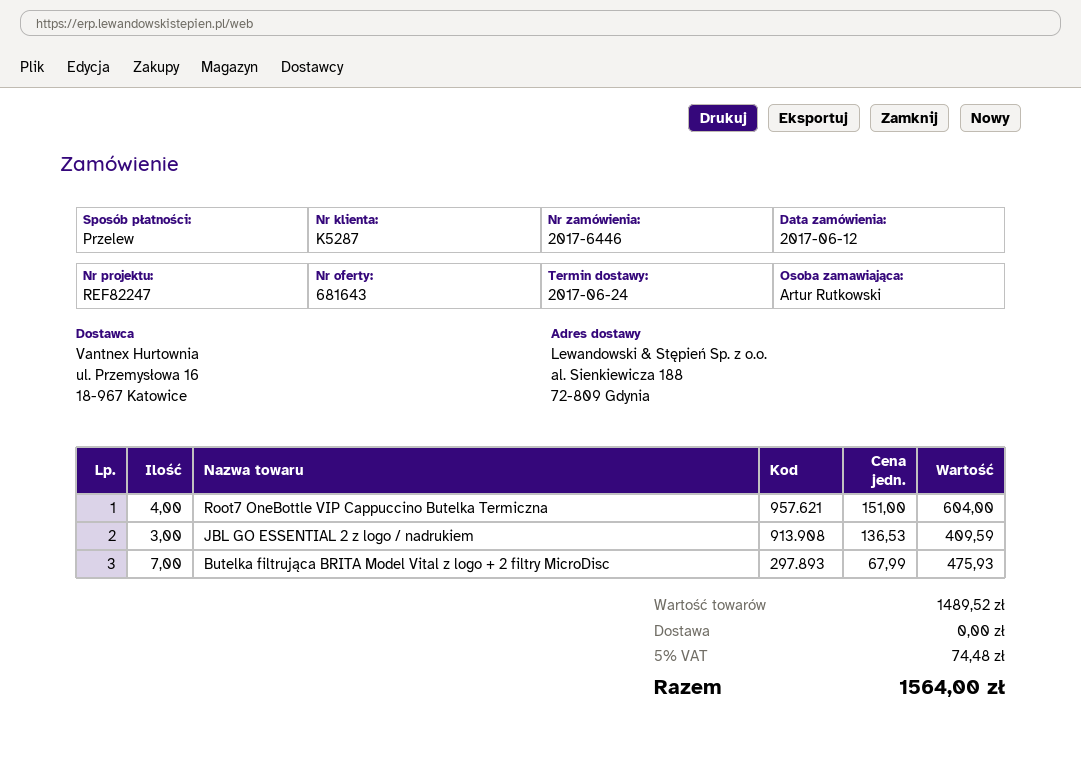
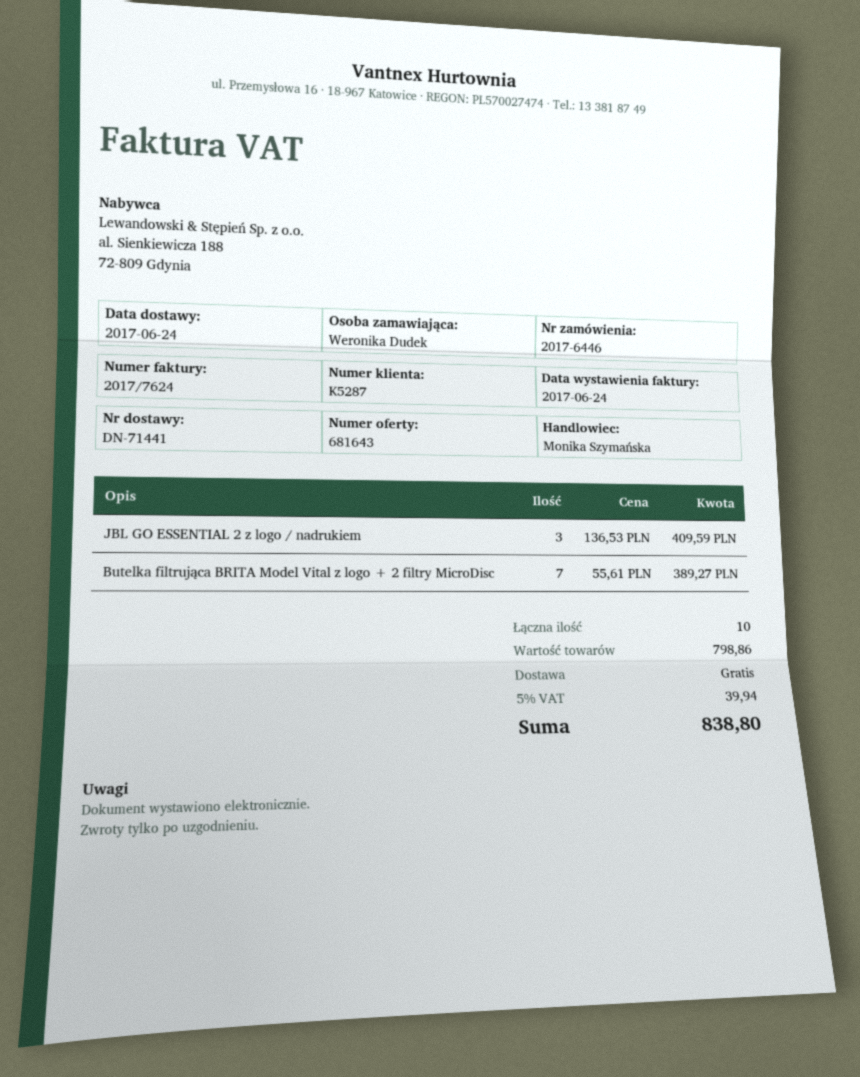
ordered by: Artur Rutkowski -> Weronika Dudek
Root7 OneBottle VIP Cappuccino Butelka Termiczna: 4 x 151.00 = 604.00 -> none
Butelka filtrująca BRITA Model Vital z logo + 2 filtry MicroDisc: 7 x 67.99 = 475.93 -> 7 x 55.61 = 389.27
subtotal: 1489.52 -> 798.86
tax: 5% = 74.48 -> 5% = 39.94
total: 1564.00 -> 838.80

